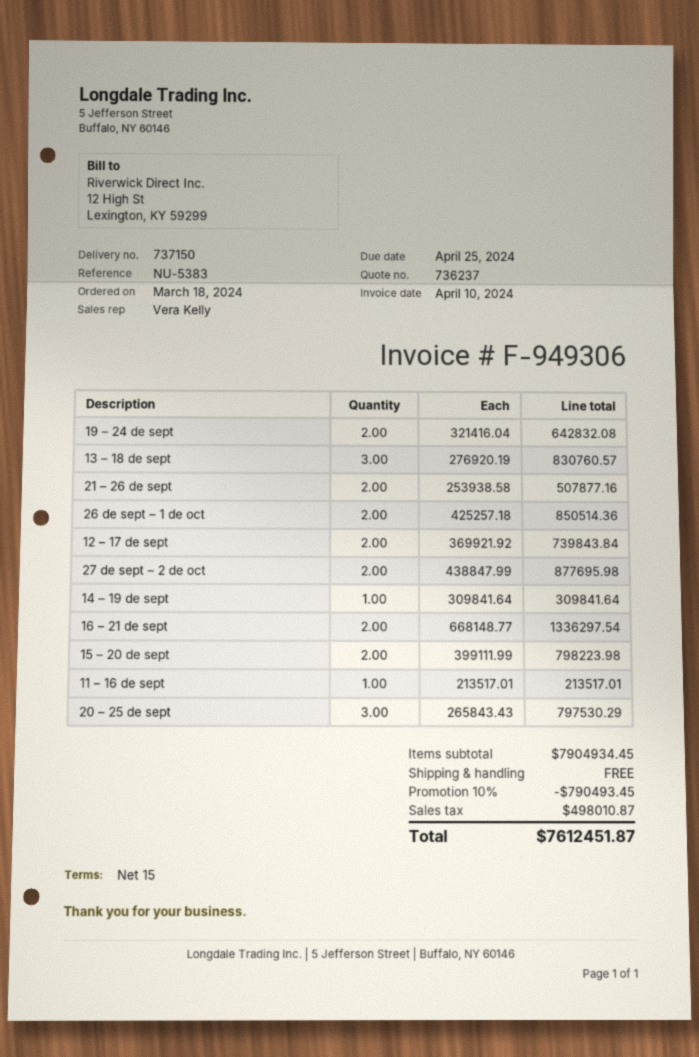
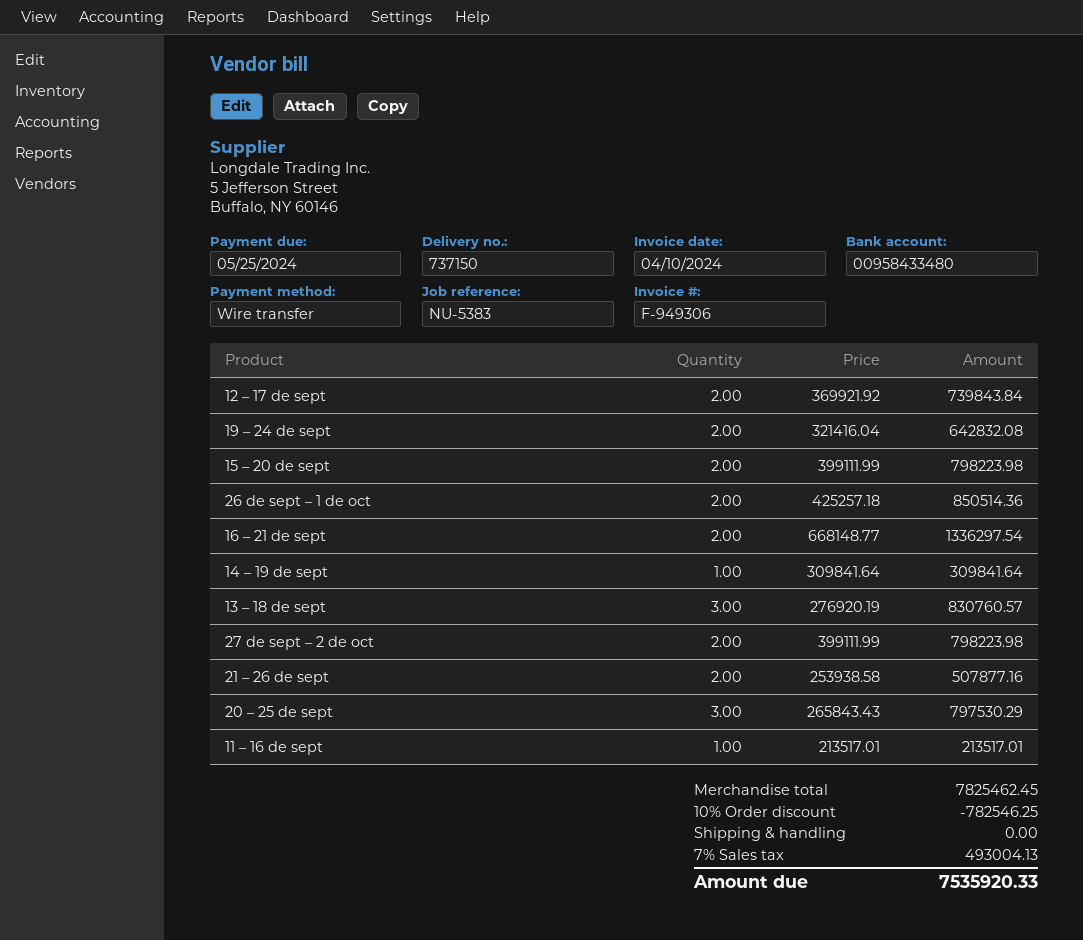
due date: 2024-04-25 -> 2024-05-25
27 de sept – 2 de oct: 2 x 438847.99 = 877695.98 -> 2 x 399111.99 = 798223.98
subtotal: 7904934.45 -> 7825462.45
discount: 10% = 790493.45 -> 10% = 782546.25
tax: 498010.87 -> 493004.13
total: 7612451.87 -> 7535920.33

